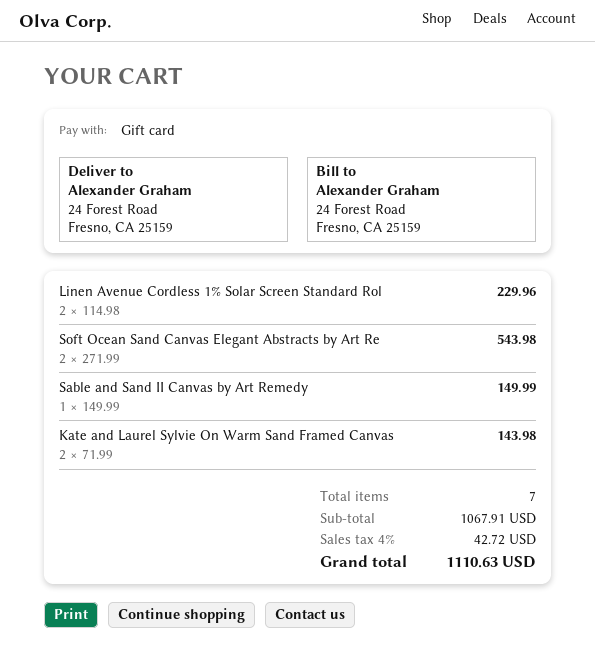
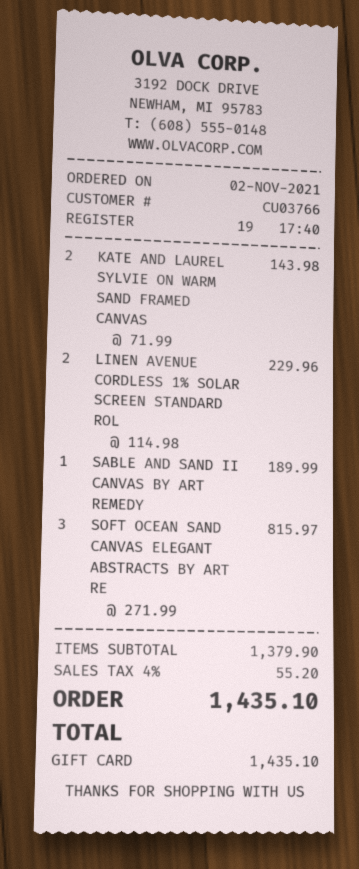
Soft Ocean Sand Canvas Elegant Abstracts by Art Re: 2 x 271.99 = 543.98 -> 3 x 271.99 = 815.97
Sable and Sand II Canvas by Art Remedy: 1 x 149.99 = 149.99 -> 1 x 189.99 = 189.99
subtotal: 1067.91 -> 1379.90
tax: 4% = 42.72 -> 4% = 55.20
total: 1110.63 -> 1435.10

